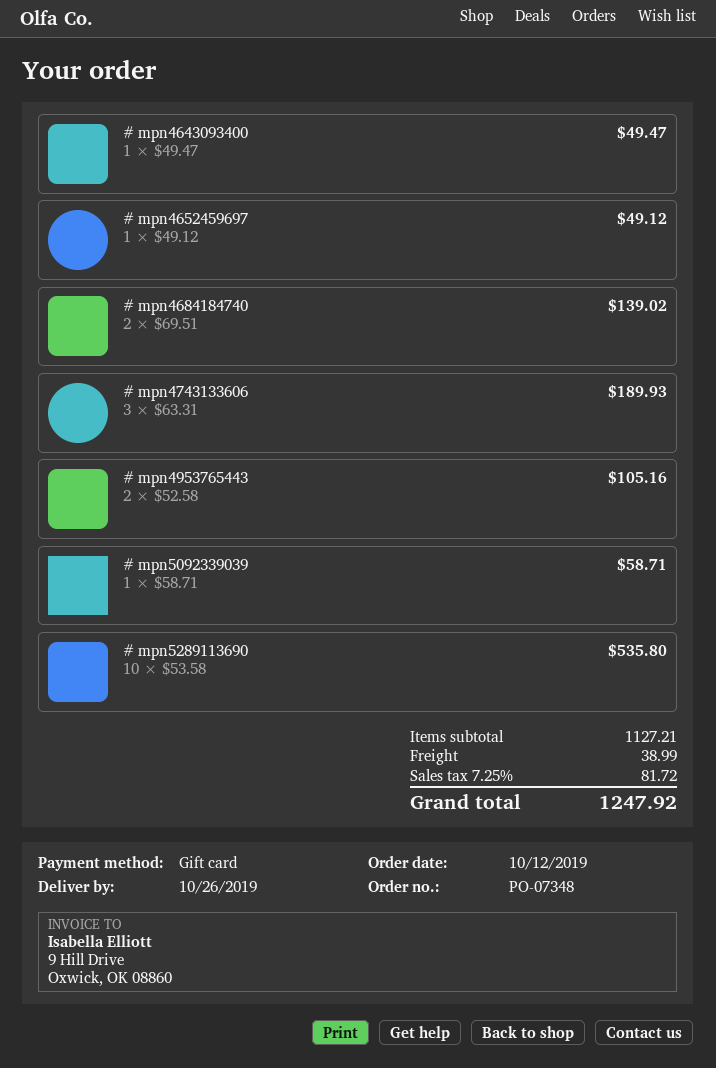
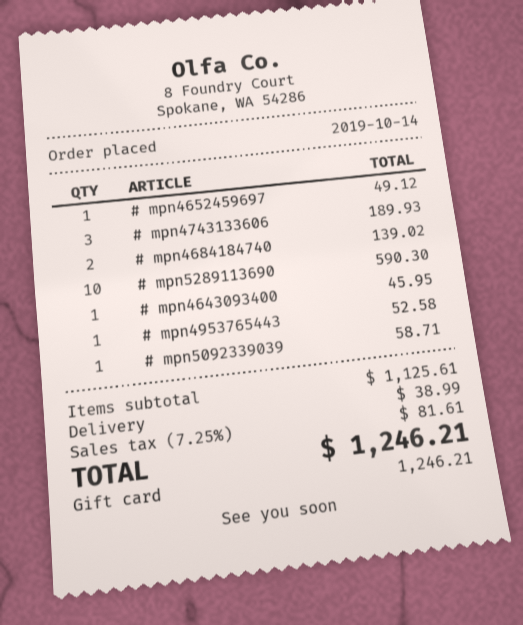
order date: 2019-10-12 -> 2019-10-14
# mpn4643093400: 1 for 49.47 -> 1 for 45.95
# mpn4953765443: 2 for 105.16 -> 1 for 52.58
# mpn5289113690: 10 for 535.80 -> 10 for 590.30
subtotal: 1127.21 -> 1125.61
tax: 7.25% = 81.72 -> 7.25% = 81.61
total: 1247.92 -> 1246.21

